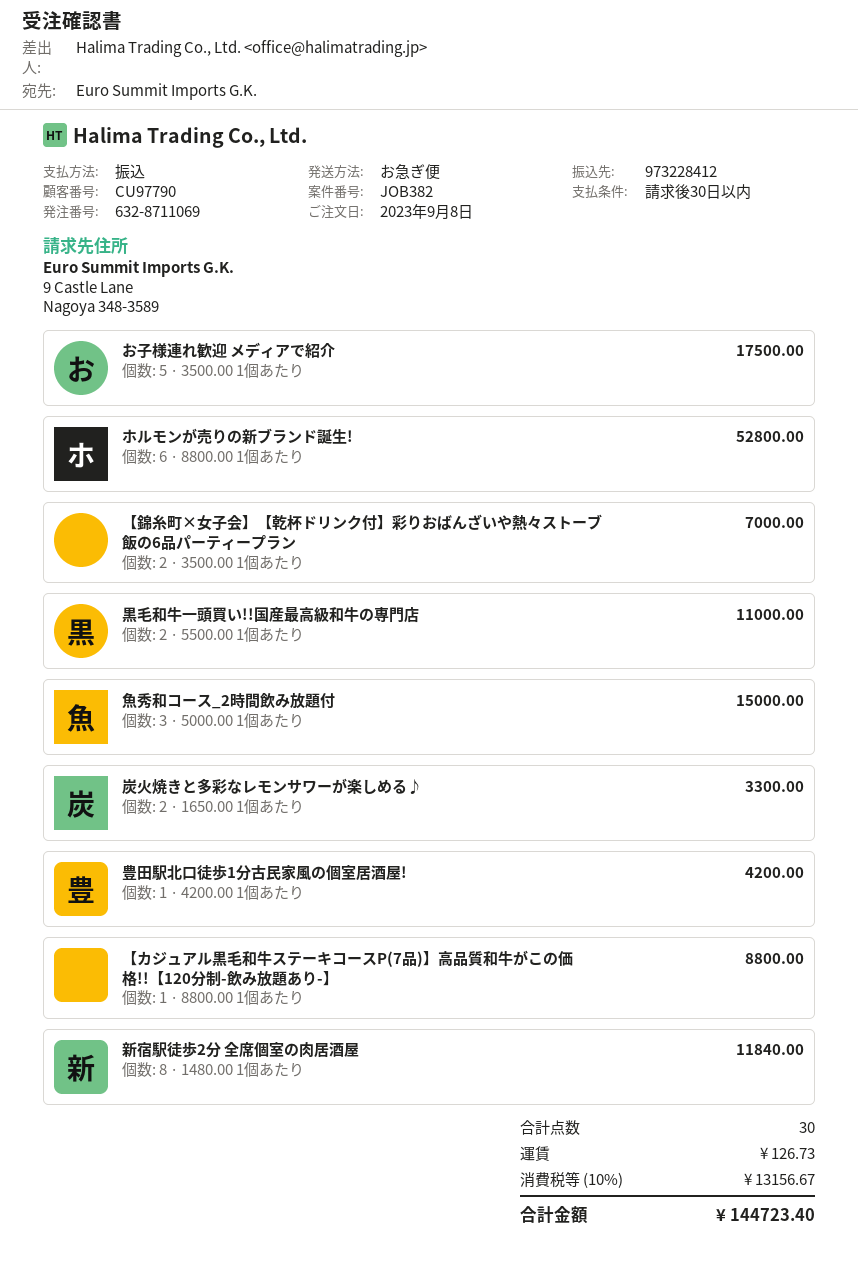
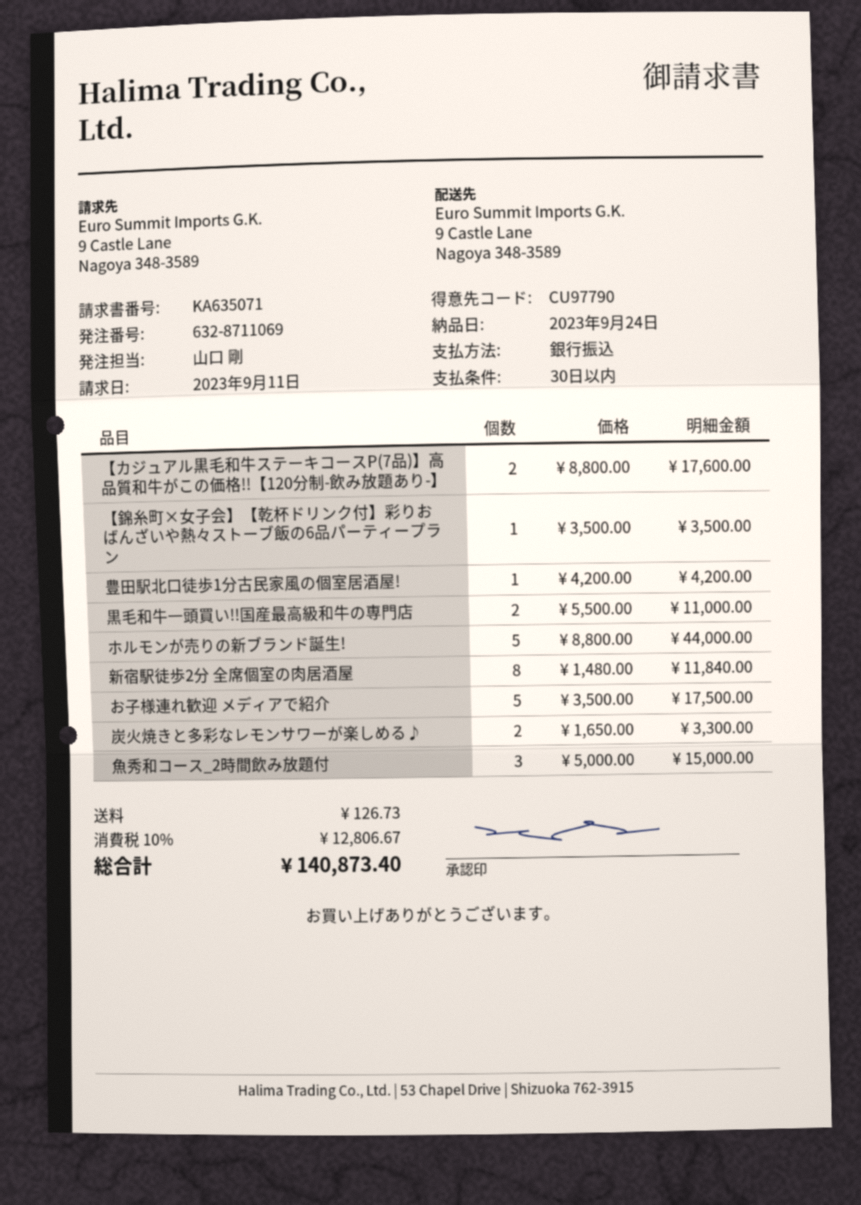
ホルモンが売りの新ブランド誕生!: 6 x 8800.00 = 52800.00 -> 5 x 8800.00 = 44000.00
【錦糸町×女子会】【乾杯ドリンク付】彩りおばんざいや熱々ストーブ飯の6品パーティープラン: 2 x 3500.00 = 7000.00 -> 1 x 3500.00 = 3500.00
【カジュアル黒毛和牛ステーキコースP(7品)】高品質和牛がこの価格!!【120分制-飲み放題あり-】: 1 x 8800.00 = 8800.00 -> 2 x 8800.00 = 17600.00
tax: 10% = 13156.67 -> 10% = 12806.67
total: 144723.40 -> 140873.40

